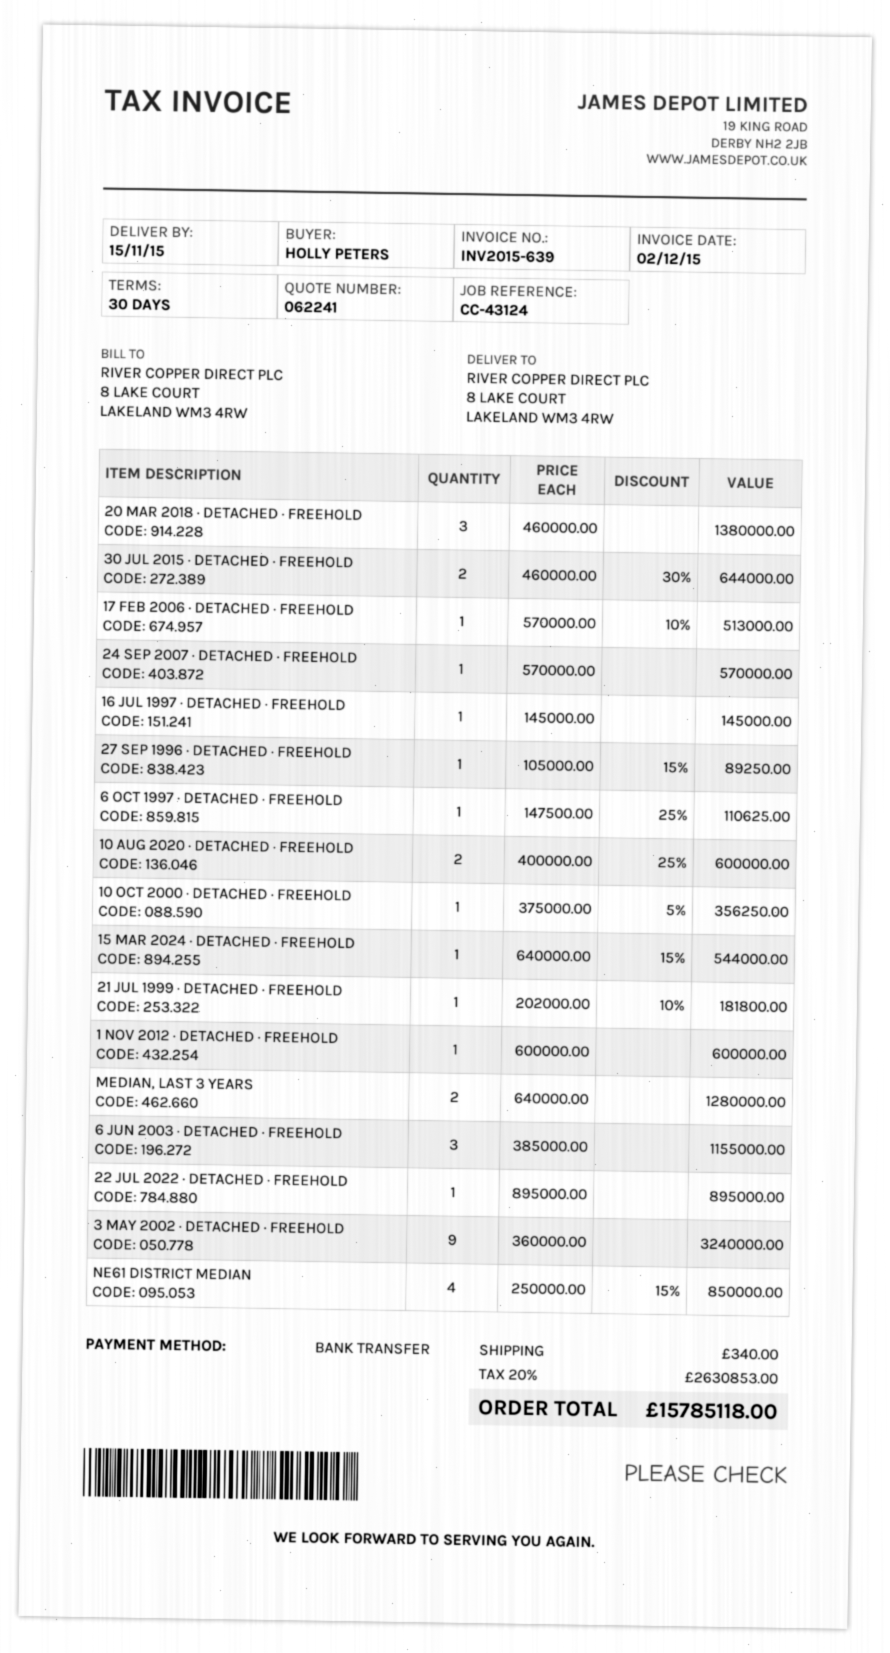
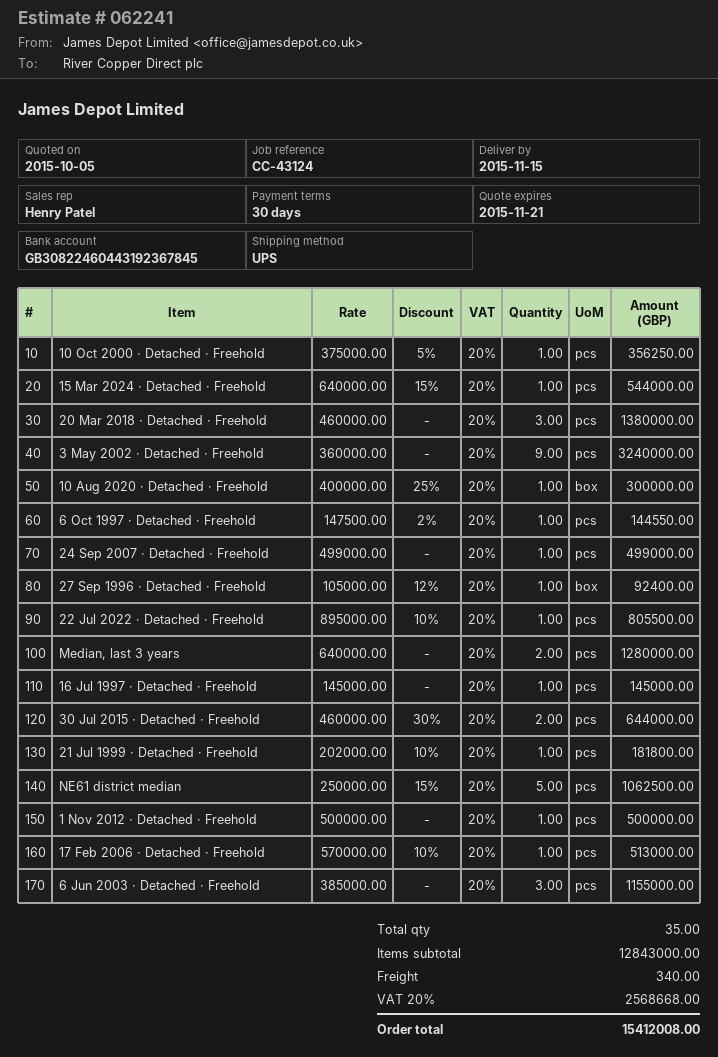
24 SEP 2007 · DETACHED · FREEHOLD: 1 x 570000.00 = 570000.00 -> 1 x 499000.00 = 499000.00
27 SEP 1996 · DETACHED · FREEHOLD: 1 x 105000.00 - 15% = 89250.00 -> 1 x 105000.00 - 12% = 92400.00
6 OCT 1997 · DETACHED · FREEHOLD: 1 x 147500.00 - 25% = 110625.00 -> 1 x 147500.00 - 2% = 144550.00
10 AUG 2020 · DETACHED · FREEHOLD: 2 x 400000.00 - 25% = 600000.00 -> 1 x 400000.00 - 25% = 300000.00
1 NOV 2012 · DETACHED · FREEHOLD: 1 x 600000.00 = 600000.00 -> 1 x 500000.00 = 500000.00
22 JUL 2022 · DETACHED · FREEHOLD: 1 x 895000.00 = 895000.00 -> 1 x 895000.00 - 10% = 805500.00
NE61 DISTRICT MEDIAN: 4 x 250000.00 - 15% = 850000.00 -> 5 x 250000.00 - 15% = 1062500.00
tax: 20% = 2630853.00 -> 20% = 2568668.00
total: 15785118.00 -> 15412008.00

